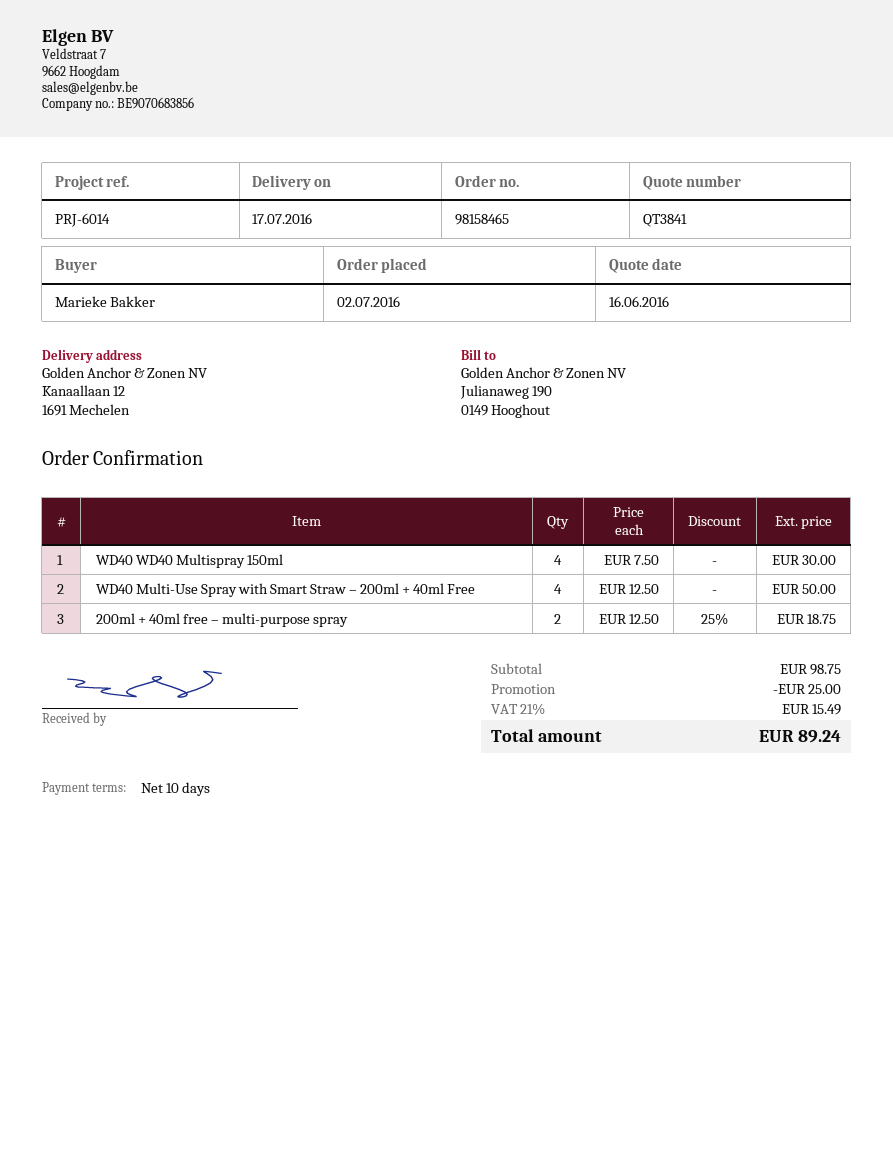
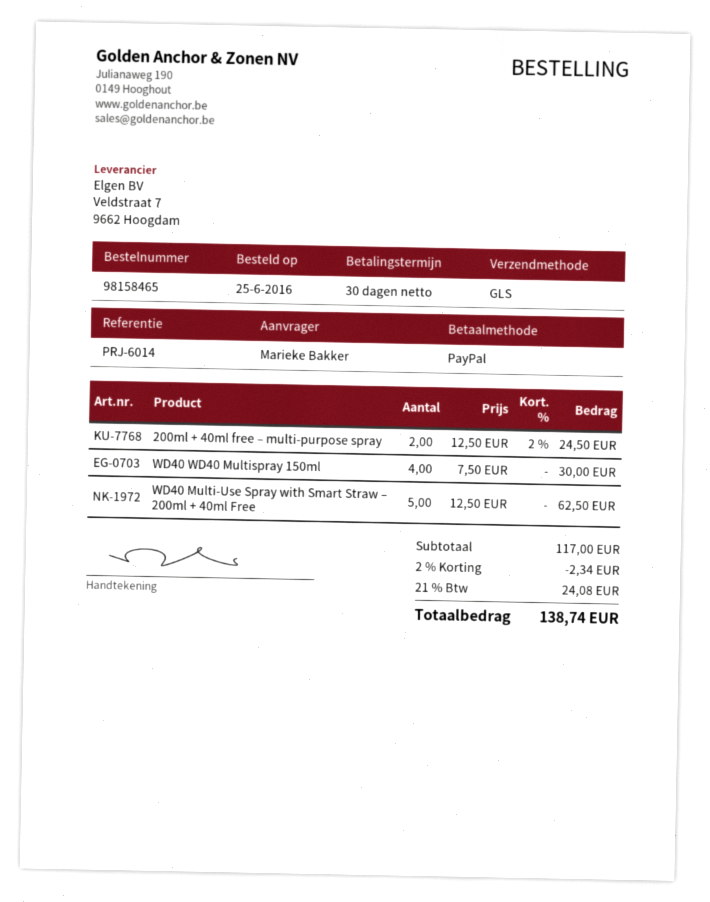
order date: 2016-07-02 -> 2016-06-25
payment terms: 10 days -> 30 days
WD40 Multi-Use Spray with Smart Straw – 200ml + 40ml Free: 4 x 12.50 = 50.00 -> 5 x 12.50 = 62.50
200ml + 40ml free – multi-purpose spray: 2 x 12.50 - 25% = 18.75 -> 2 x 12.50 - 2% = 24.50
subtotal: 98.75 -> 117.00
discount: 25.00 -> 2.34
tax: 21% = 15.49 -> 21% = 24.08
total: 89.24 -> 138.74

